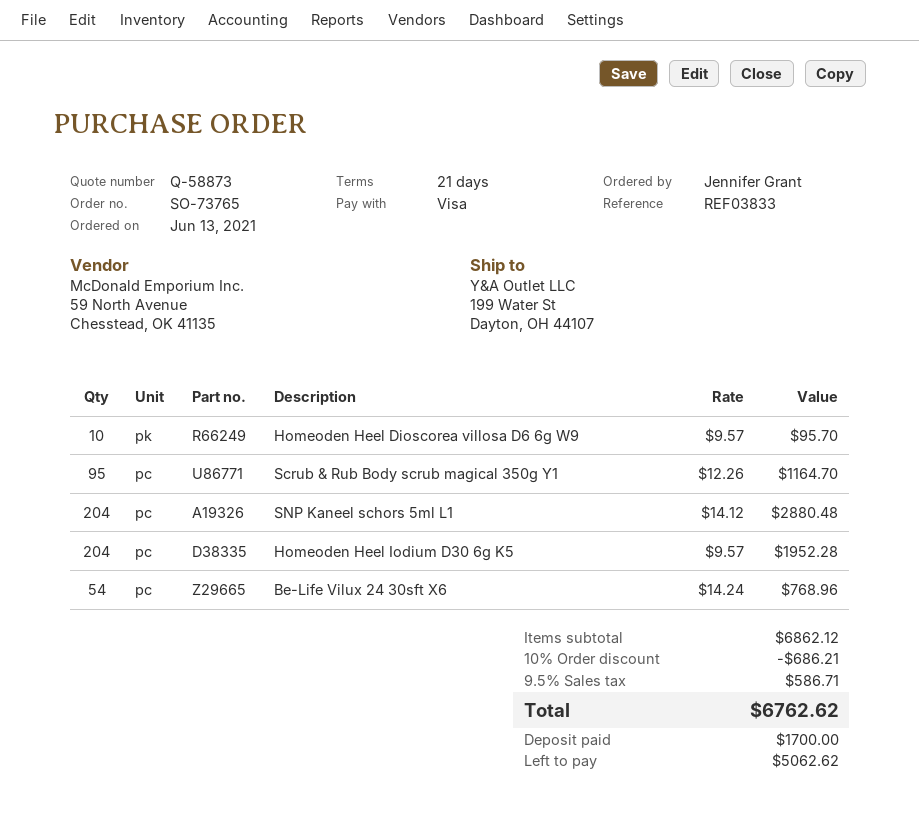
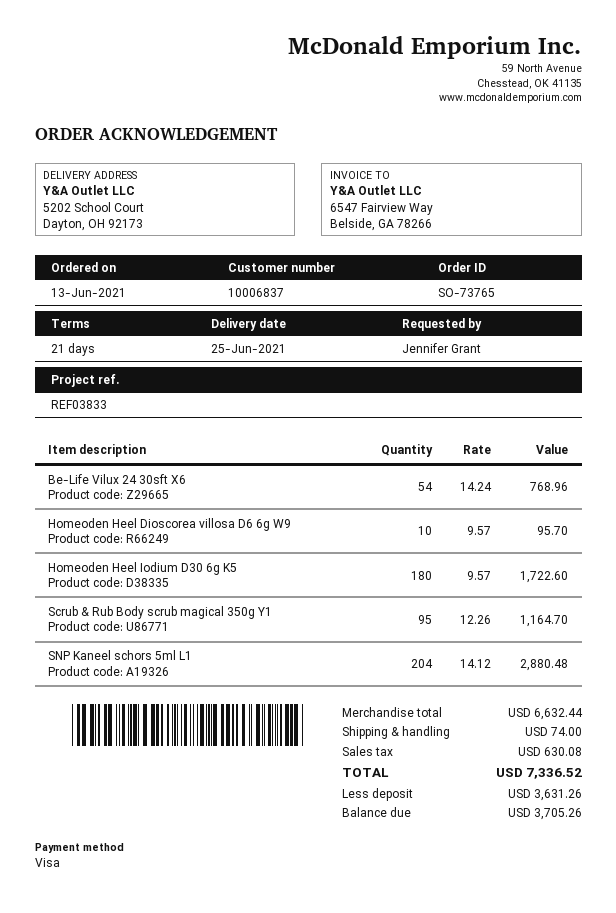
ship to: 199 Water St, Dayton, OH 44107 -> 5202 School Court, Dayton, OH 92173
Homeoden Heel Iodium D30 6g K5: 204 x 9.57 = 1952.28 -> 180 x 9.57 = 1722.60
subtotal: 6862.12 -> 6632.44
discount: 10% = 686.21 -> none
shipping: none -> 74.00
tax: 586.71 -> 630.08
total: 6762.62 -> 7336.52
deposit: 1700.00 -> 3631.26
balance: 5062.62 -> 3705.26

